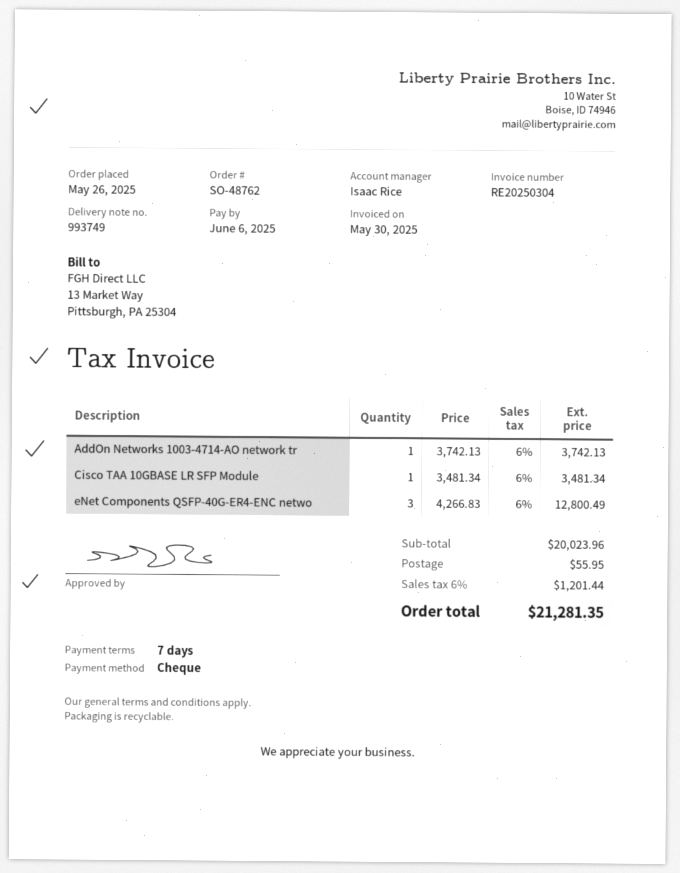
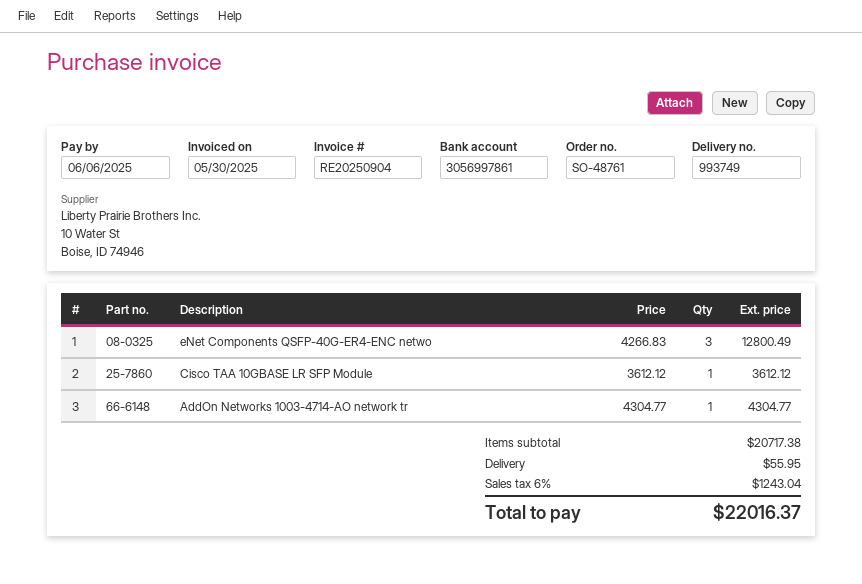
order number: SO-48762 -> SO-48761
invoice number: RE20250304 -> RE20250904
AddOn Networks 1003-4714-AO network tr: 1 x 3742.13 = 3742.13 -> 1 x 4304.77 = 4304.77
Cisco TAA 10GBASE LR SFP Module: 1 x 3481.34 = 3481.34 -> 1 x 3612.12 = 3612.12
subtotal: 20023.96 -> 20717.38
tax: 6% = 1201.44 -> 6% = 1243.04
total: 21281.35 -> 22016.37

